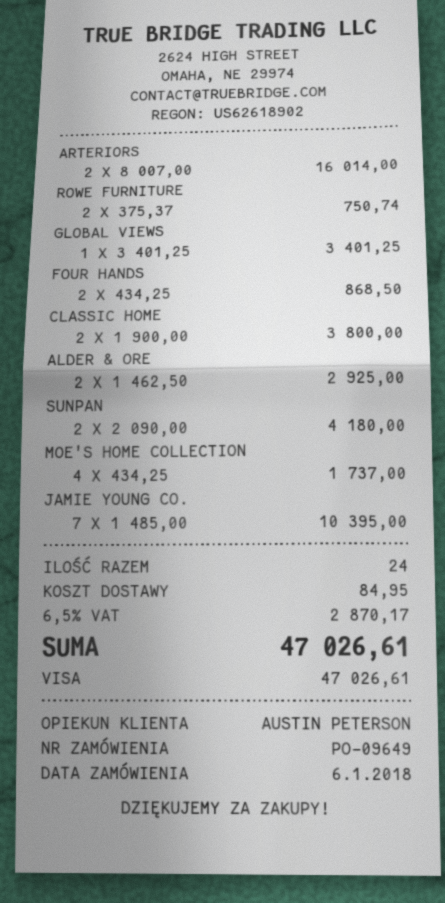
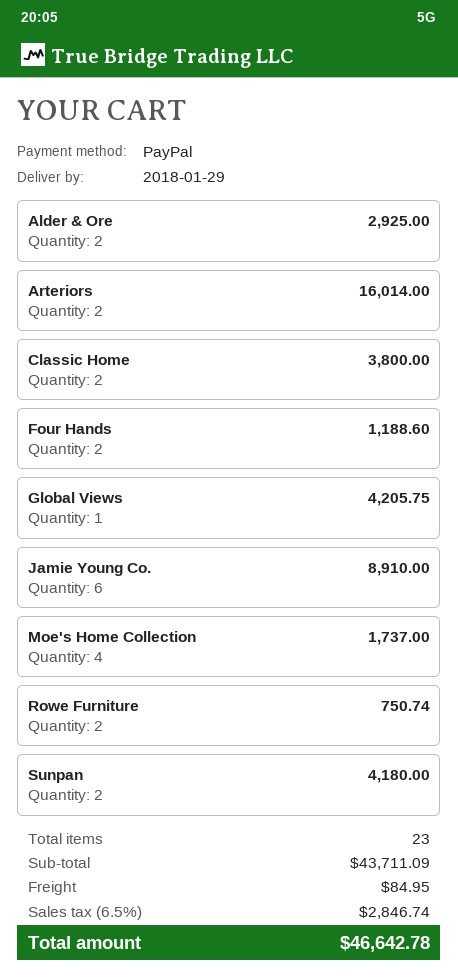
payment method: Visa -> PayPal
GLOBAL VIEWS: 1 for 3401.25 -> 1 for 4205.75
FOUR HANDS: 2 for 868.50 -> 2 for 1188.60
JAMIE YOUNG CO.: 7 for 10395.00 -> 6 for 8910.00
total quantity: 24 -> 23
tax: 6.5% = 2870.17 -> 6.5% = 2846.74
total: 47026.61 -> 46642.78

